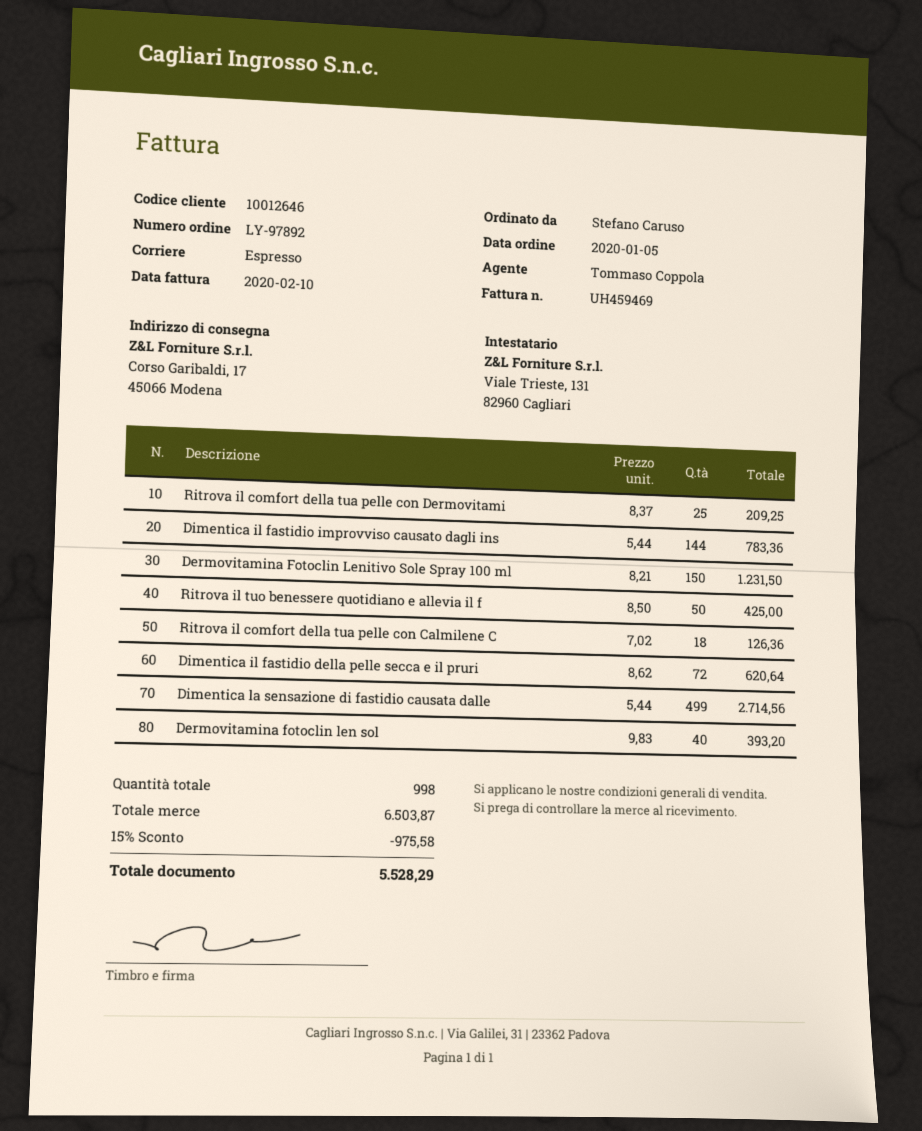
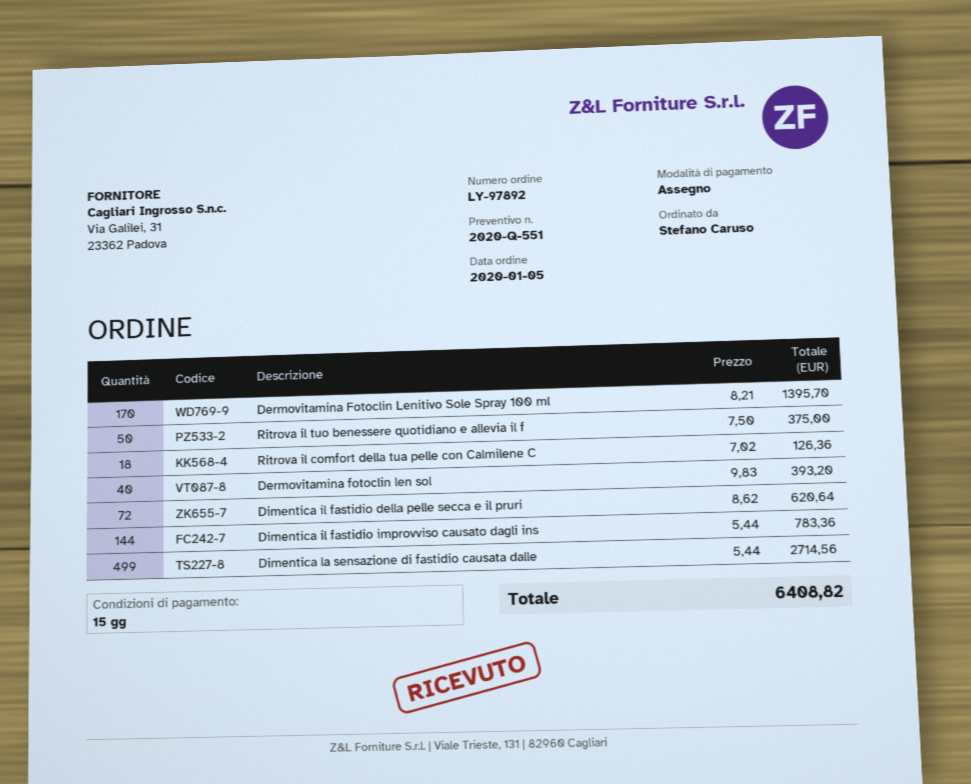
Ritrova il comfort della tua pelle con Dermovitami: 25 x 8.37 = 209.25 -> none
Dermovitamina Fotoclin Lenitivo Sole Spray 100 ml: 150 x 8.21 = 1231.50 -> 170 x 8.21 = 1395.70
Ritrova il tuo benessere quotidiano e allevia il f: 50 x 8.50 = 425.00 -> 50 x 7.50 = 375.00
discount: 15% = 975.58 -> none
total: 5528.29 -> 6408.82

